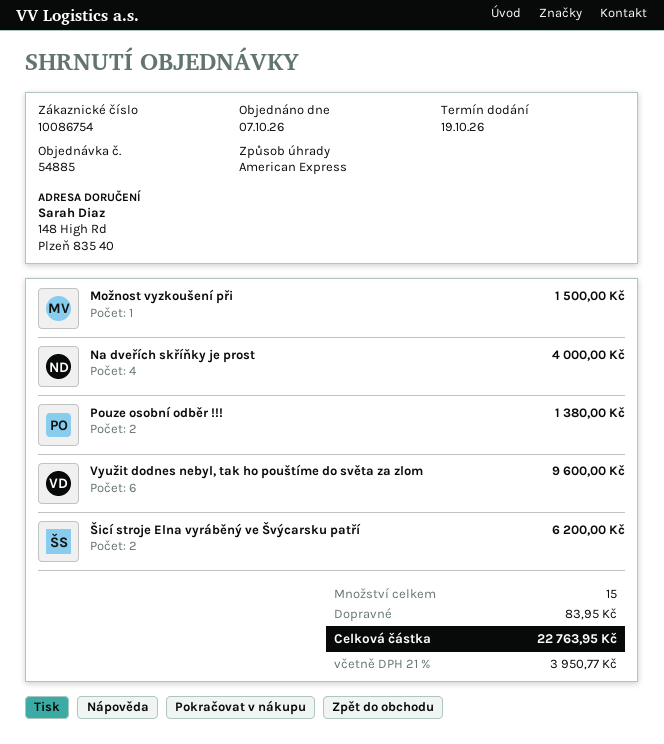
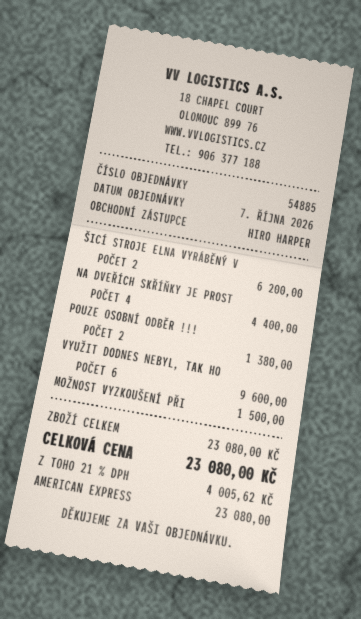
Na dveřích skříňky je prost: 4 for 4000.00 -> 4 for 4400.00
shipping: 83.95 -> none
tax: 21% = 3950.77 -> 21% = 4005.62
total: 22763.95 -> 23080.00

